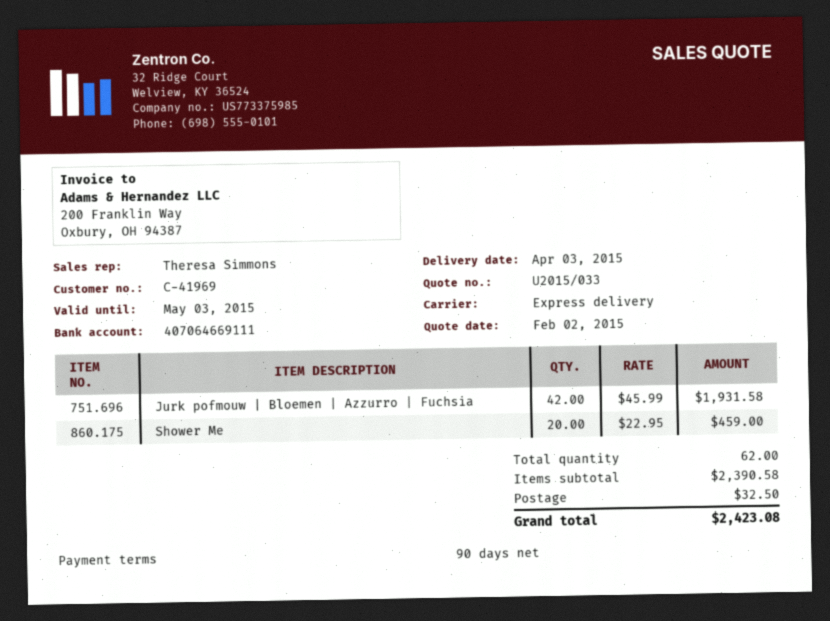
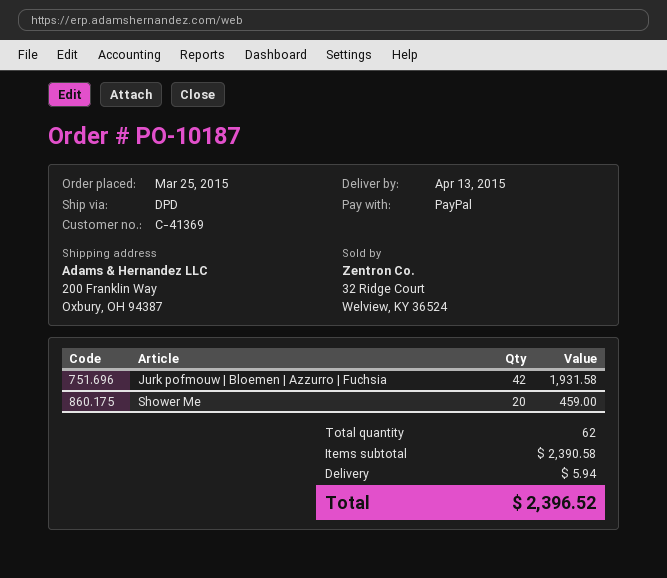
delivery date: 2015-04-03 -> 2015-04-13
customer number: C-41969 -> C-41369
shipping method: express -> DPD
shipping: 32.50 -> 5.94
total: 2423.08 -> 2396.52

